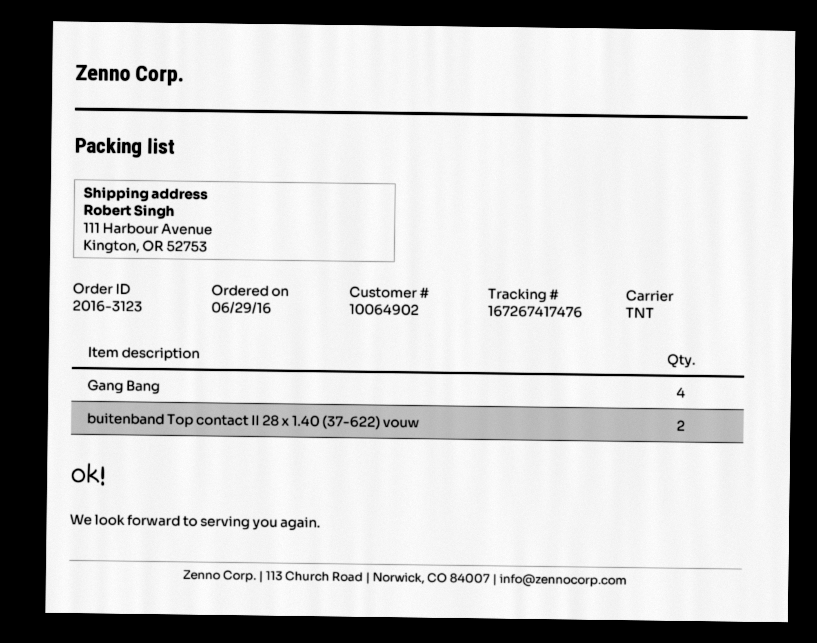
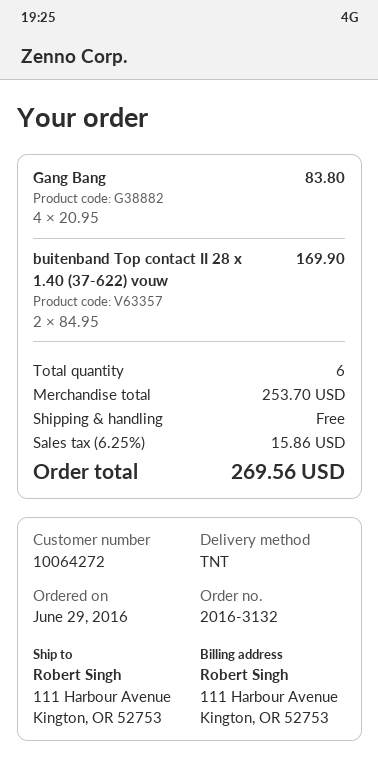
order number: 2016-3123 -> 2016-3132
customer number: 10064902 -> 10064272

